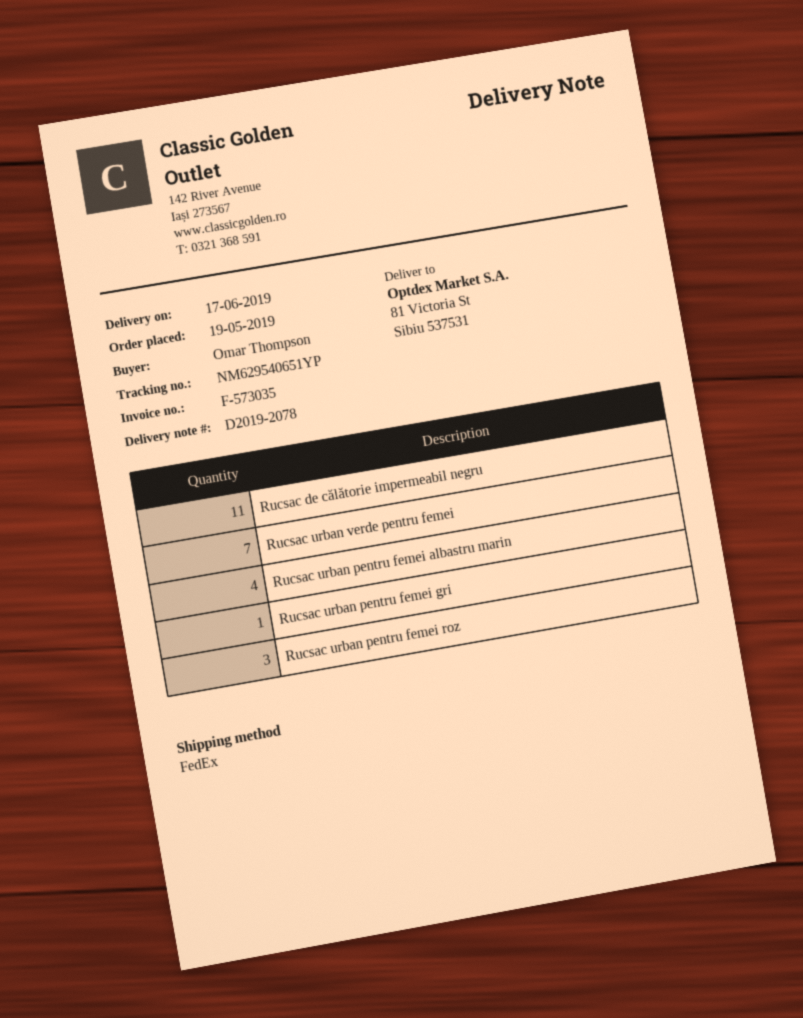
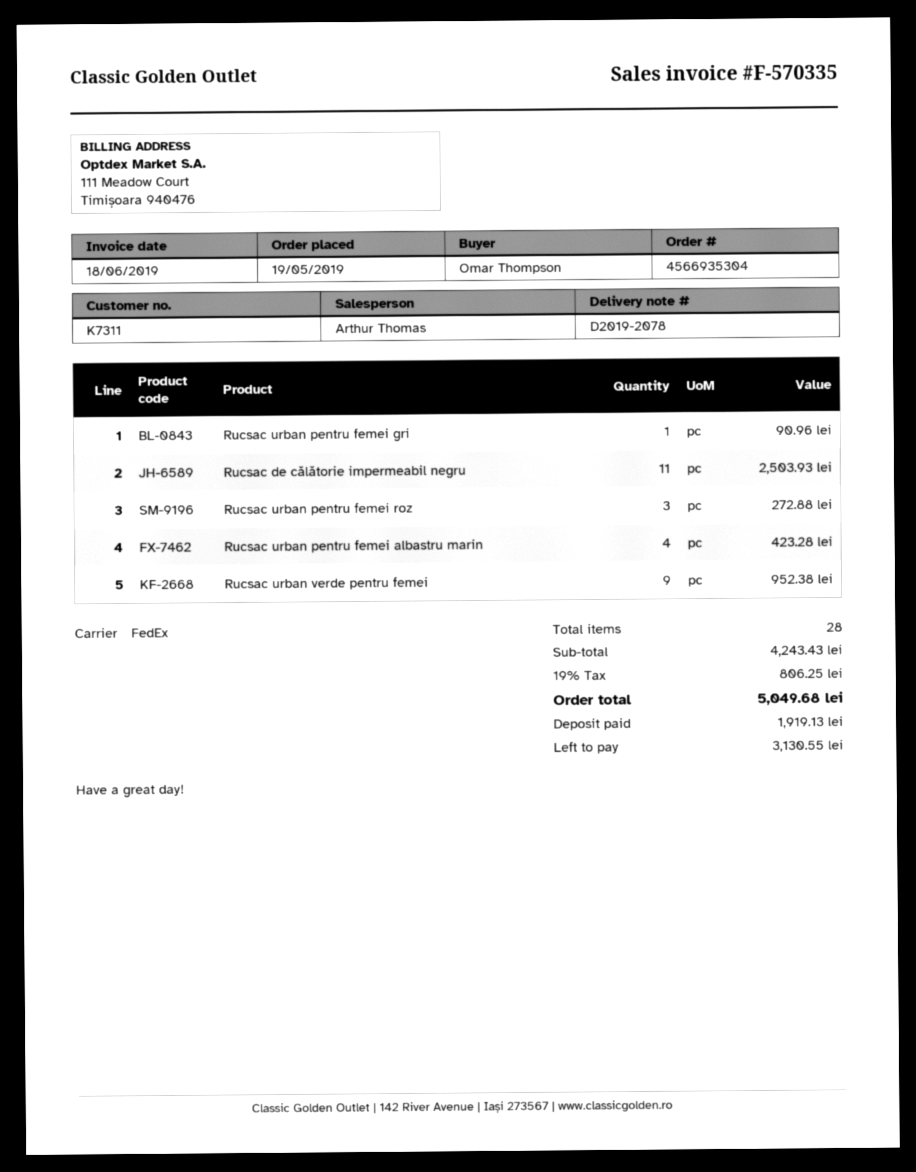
invoice number: F-573035 -> F-570335
Rucsac urban verde pentru femei: 7 -> 9

